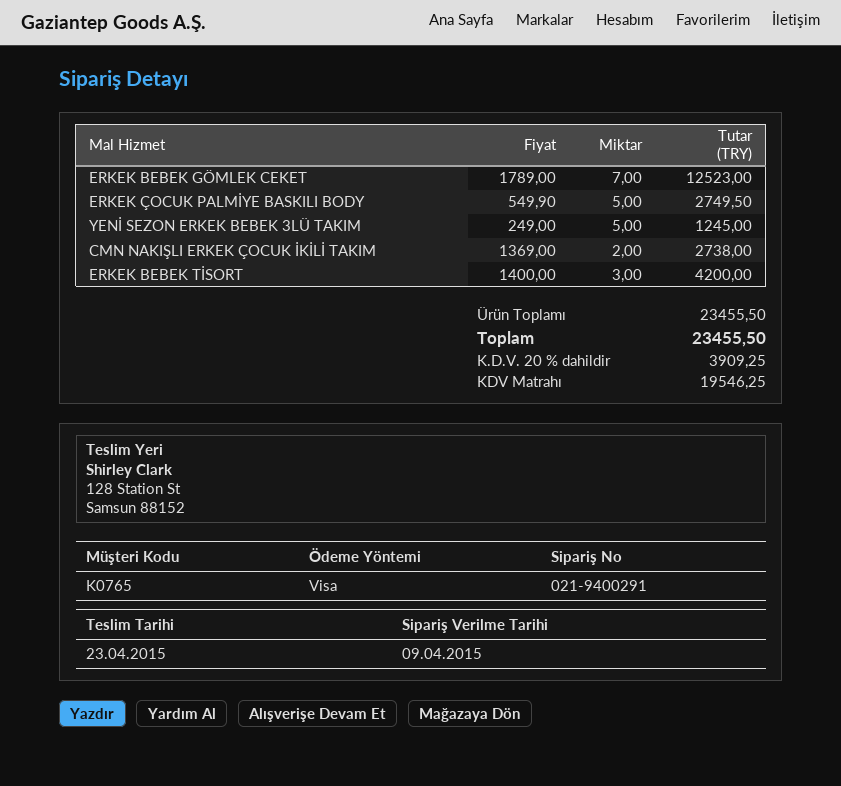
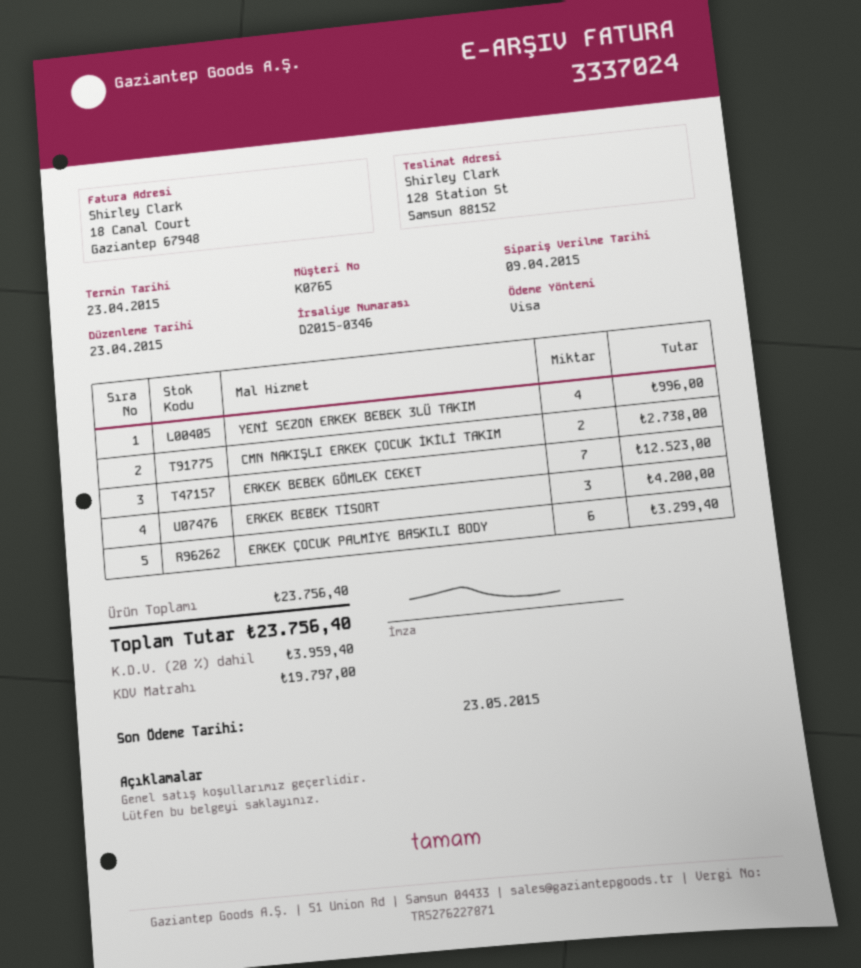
ERKEK ÇOCUK PALMİYE BASKILI BODY: 5 for 2749.50 -> 6 for 3299.40
YENİ SEZON ERKEK BEBEK 3LÜ TAKIM: 5 for 1245.00 -> 4 for 996.00
subtotal: 23455.50 -> 23756.40
net: 19546.25 -> 19797.00
tax: 20% = 3909.25 -> 20% = 3959.40
total: 23455.50 -> 23756.40

